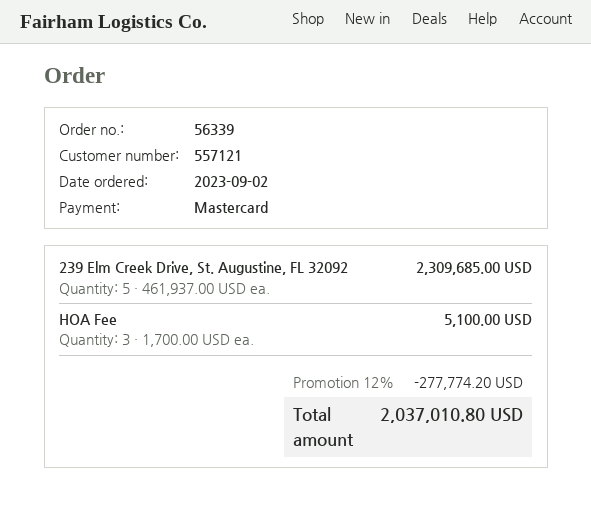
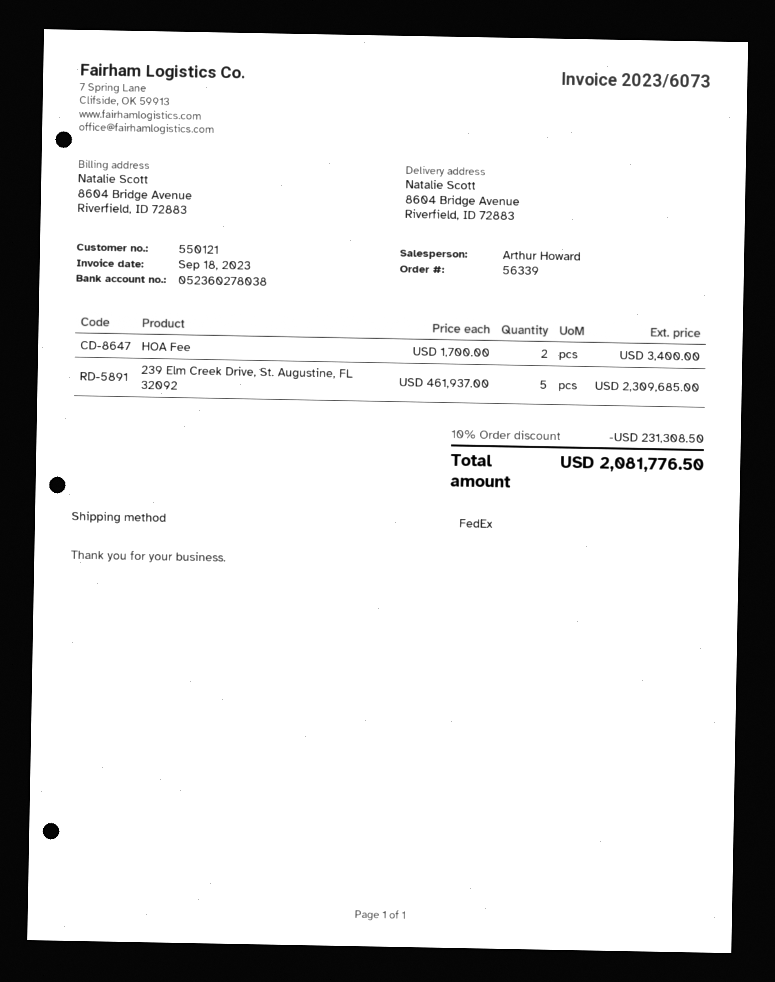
customer number: 557121 -> 550121
HOA Fee: 3 x 1700.00 = 5100.00 -> 2 x 1700.00 = 3400.00
discount: 12% = 277774.20 -> 10% = 231308.50
total: 2037010.80 -> 2081776.50

